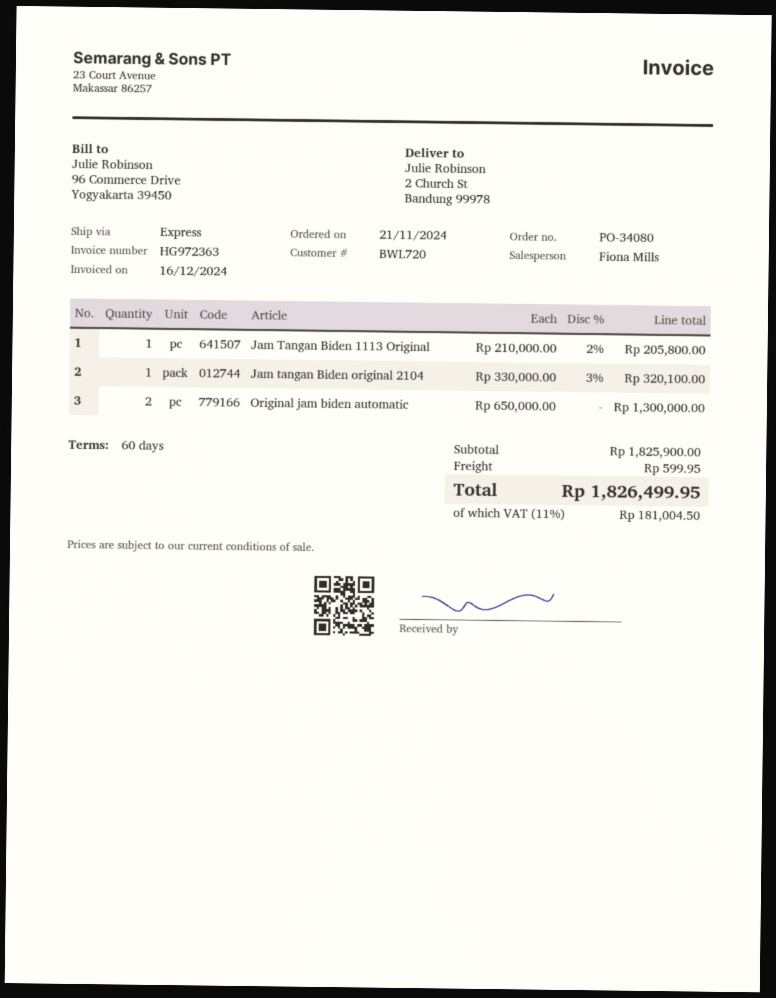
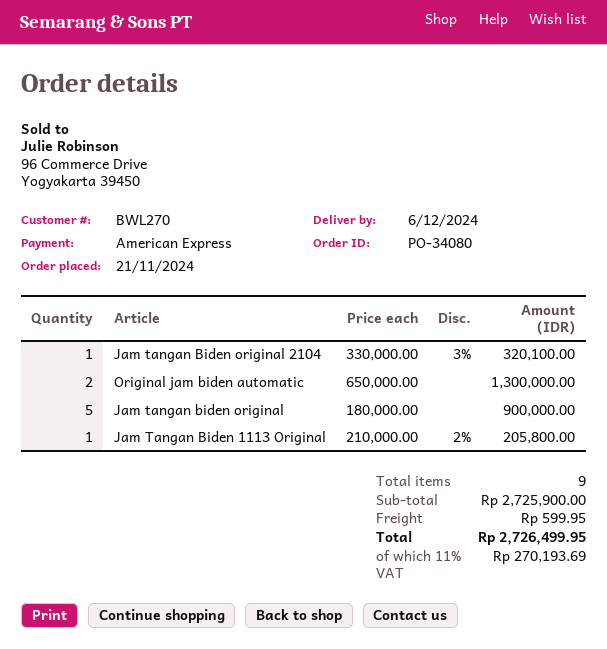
customer number: BWL720 -> BWL270
Jam tangan biden original: none -> 5 x 180000.00 = 900000.00
subtotal: 1825900.00 -> 2725900.00
tax: 11% = 181004.50 -> 11% = 270193.69
total: 1826499.95 -> 2726499.95

